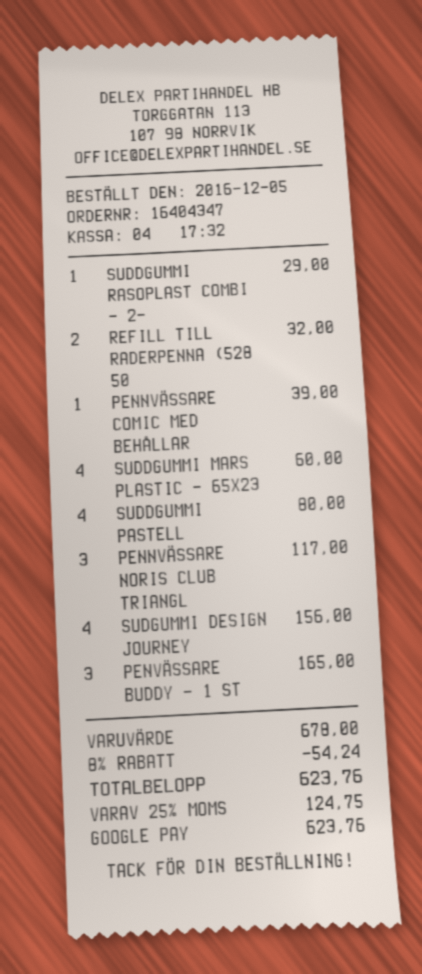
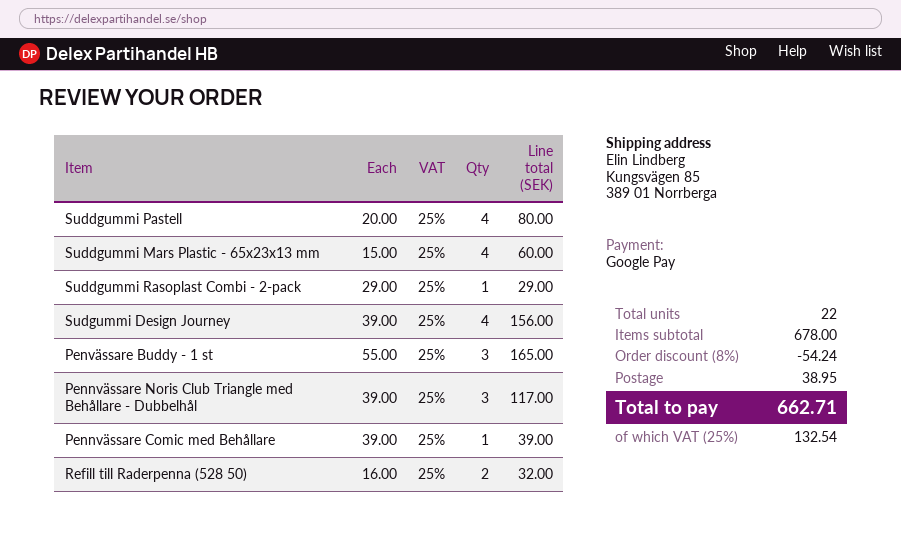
shipping: none -> 38.95
tax: 25% = 124.75 -> 25% = 132.54
total: 623.76 -> 662.71

